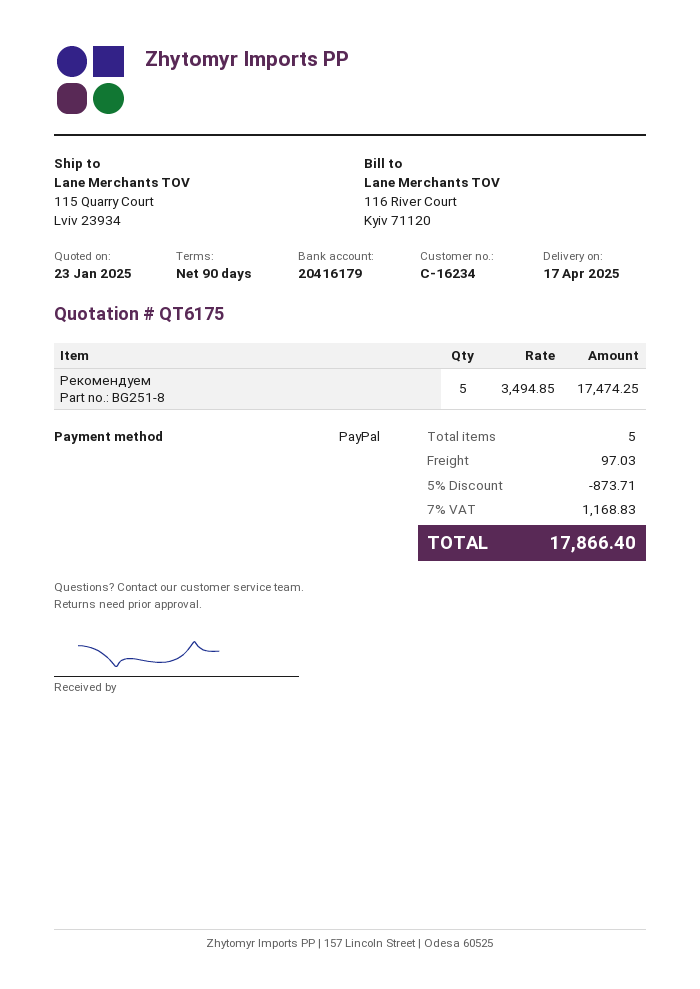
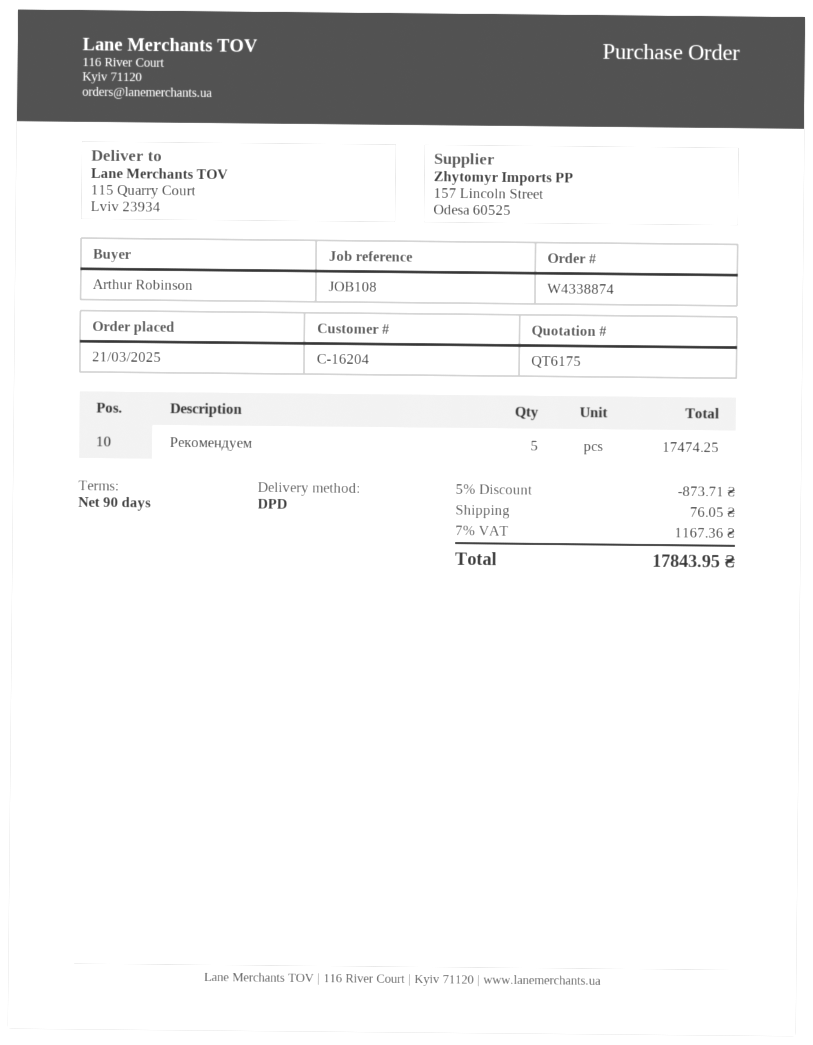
customer number: C-16234 -> C-16204
shipping: 97.03 -> 76.05
tax: 7% = 1168.83 -> 7% = 1167.36
total: 17866.40 -> 17843.95

